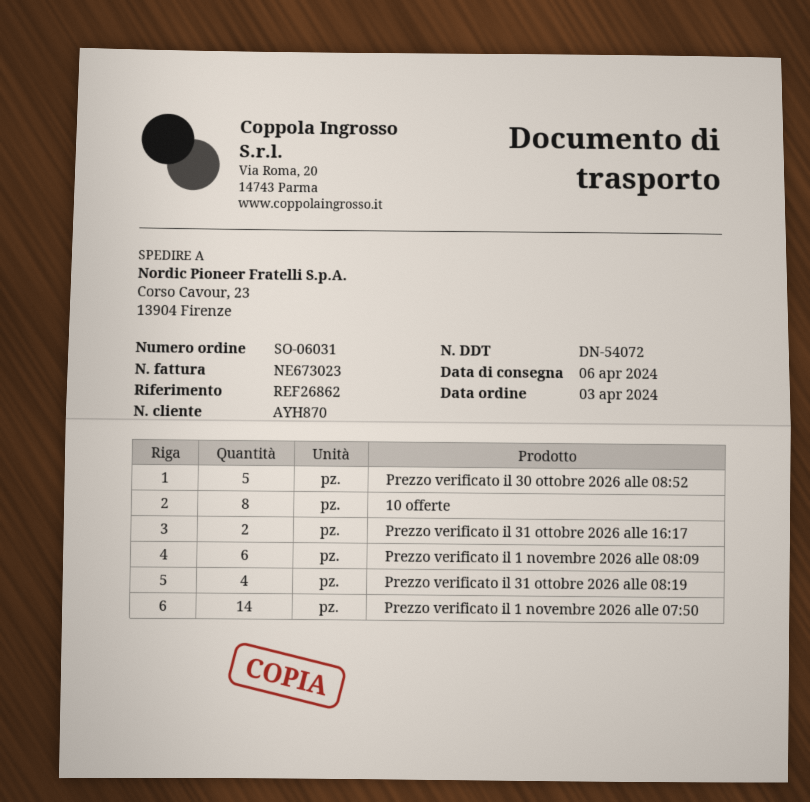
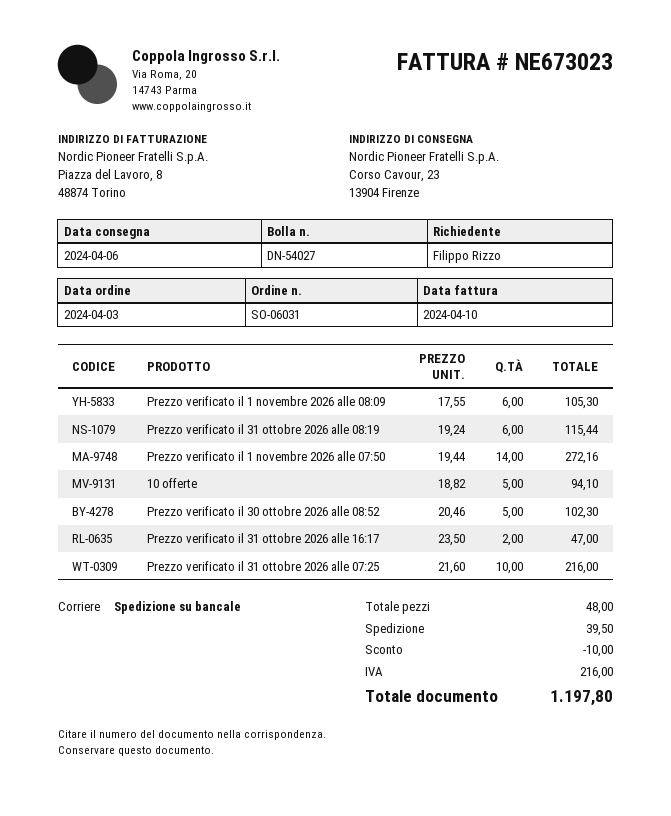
delivery note number: DN-54072 -> DN-54027
10 offerte: 8 -> 5
Prezzo verificato il 31 ottobre 2026 alle 08:19: 4 -> 6
Prezzo verificato il 31 ottobre 2026 alle 07:25: none -> 10

